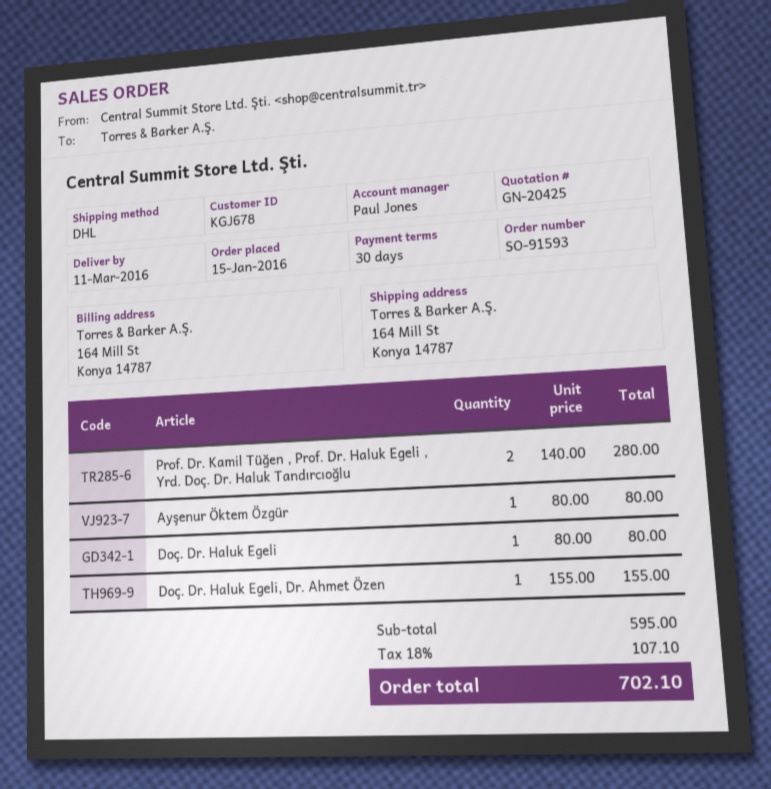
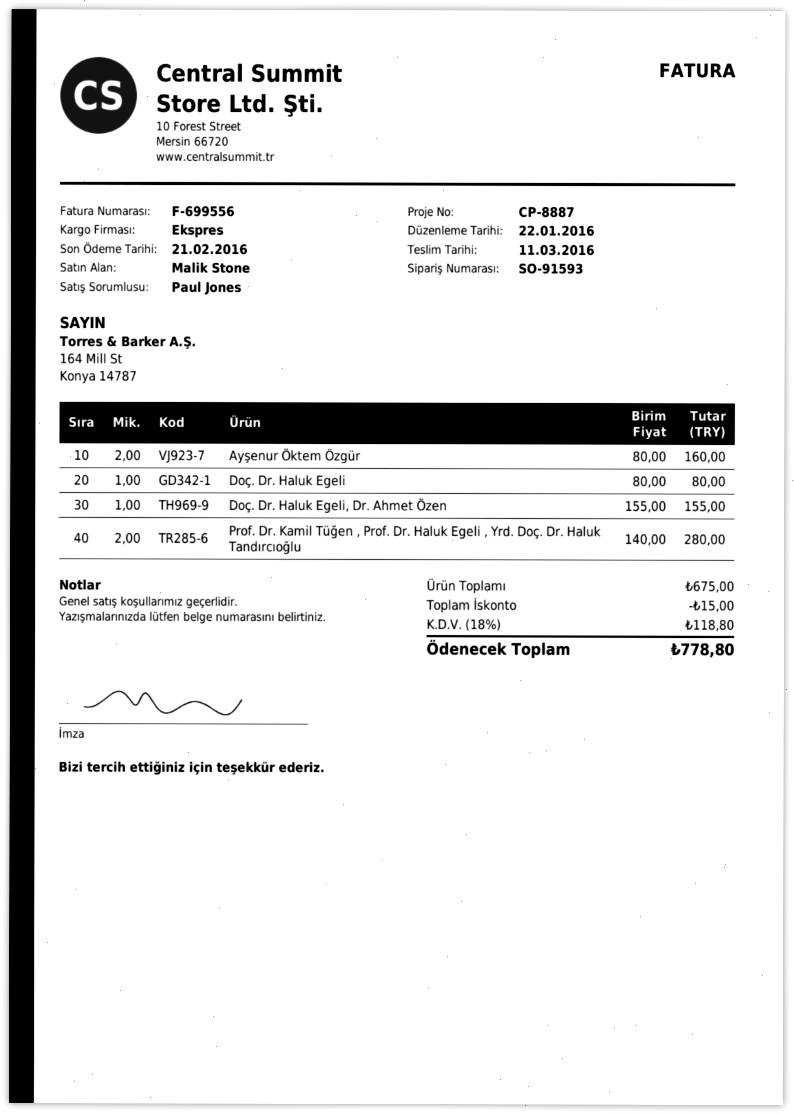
shipping method: DHL -> express
Ayşenur Öktem Özgür: 1 x 80.00 = 80.00 -> 2 x 80.00 = 160.00
subtotal: 595.00 -> 675.00
discount: none -> 15.00
tax: 18% = 107.10 -> 18% = 118.80
total: 702.10 -> 778.80

